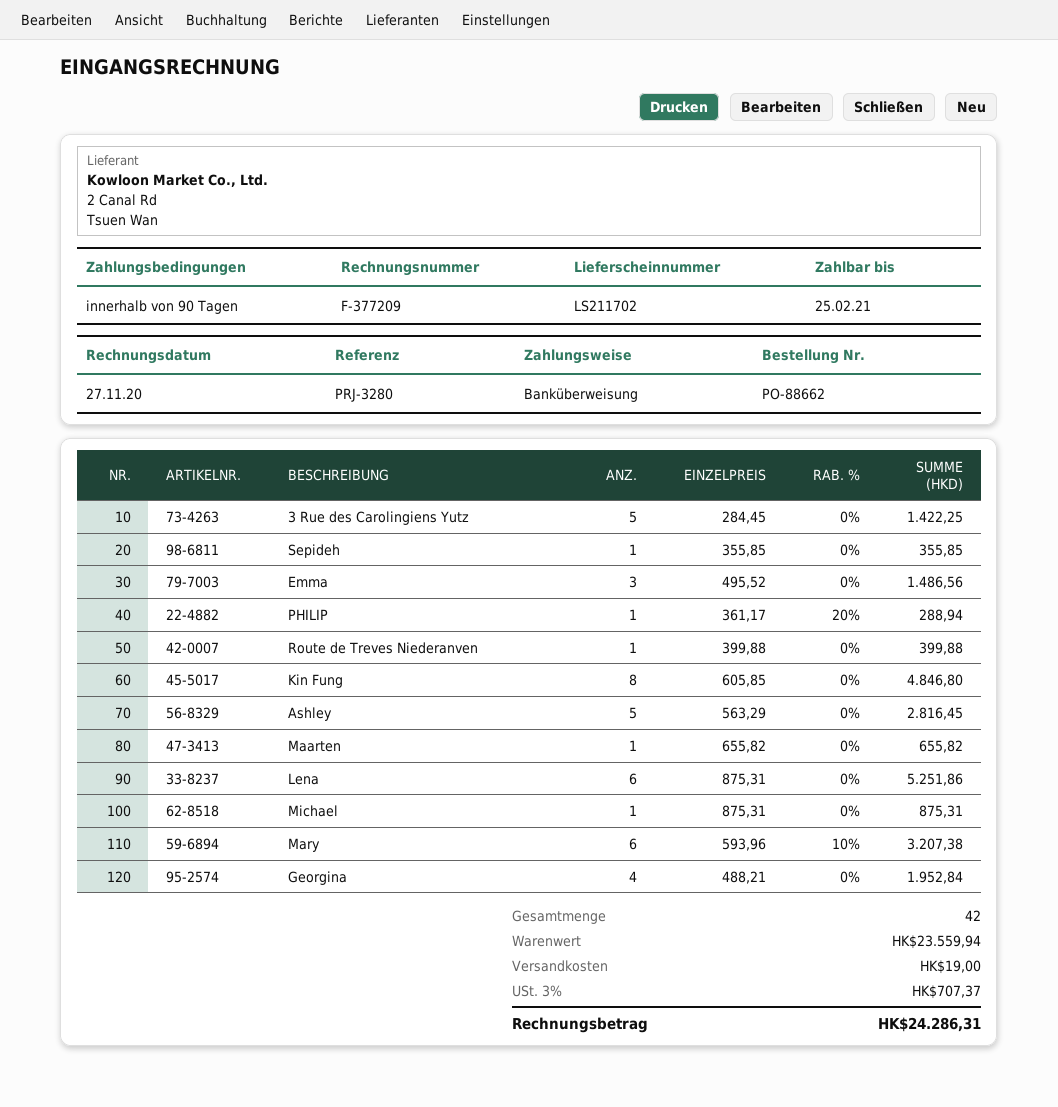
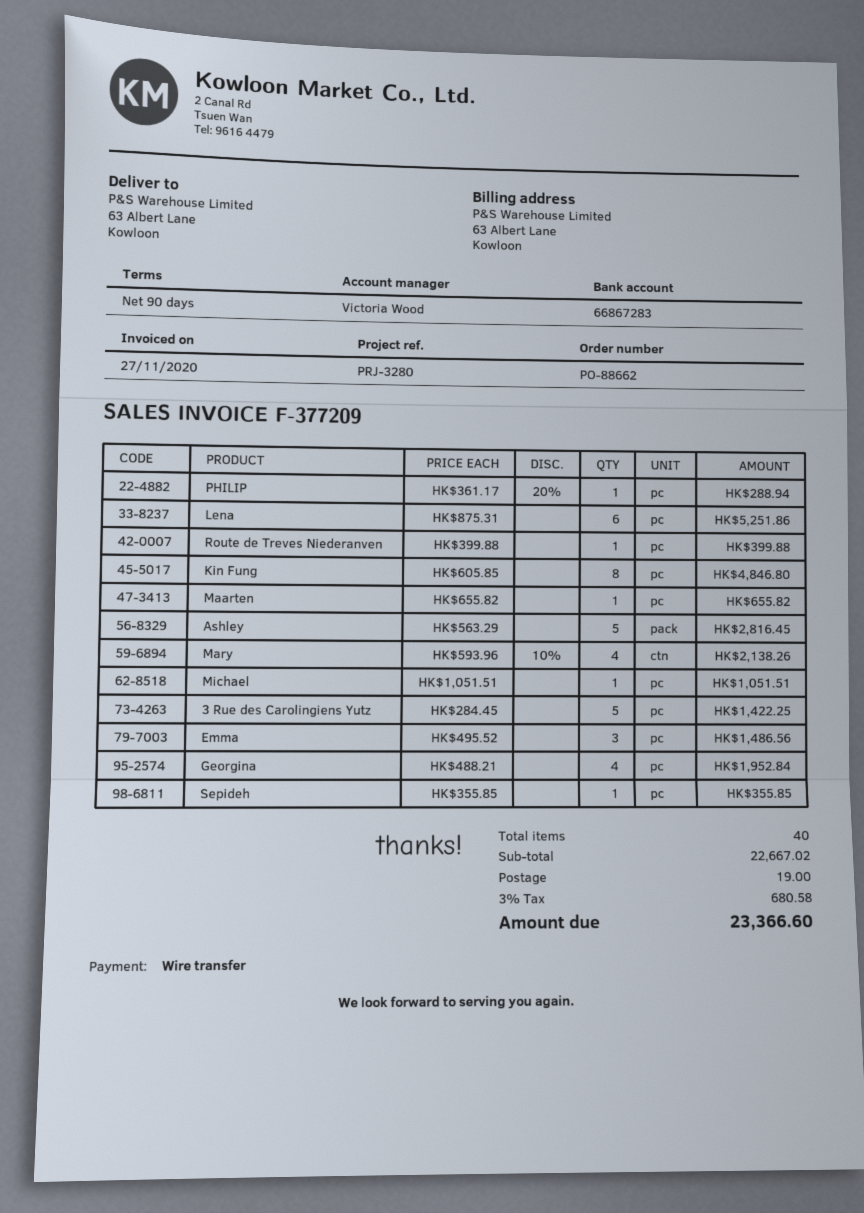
Michael: 1 x 875.31 = 875.31 -> 1 x 1051.51 = 1051.51
Mary: 6 x 593.96 - 10% = 3207.38 -> 4 x 593.96 - 10% = 2138.26
total quantity: 42 -> 40
subtotal: 23559.94 -> 22667.02
tax: 3% = 707.37 -> 3% = 680.58
total: 24286.31 -> 23366.60

